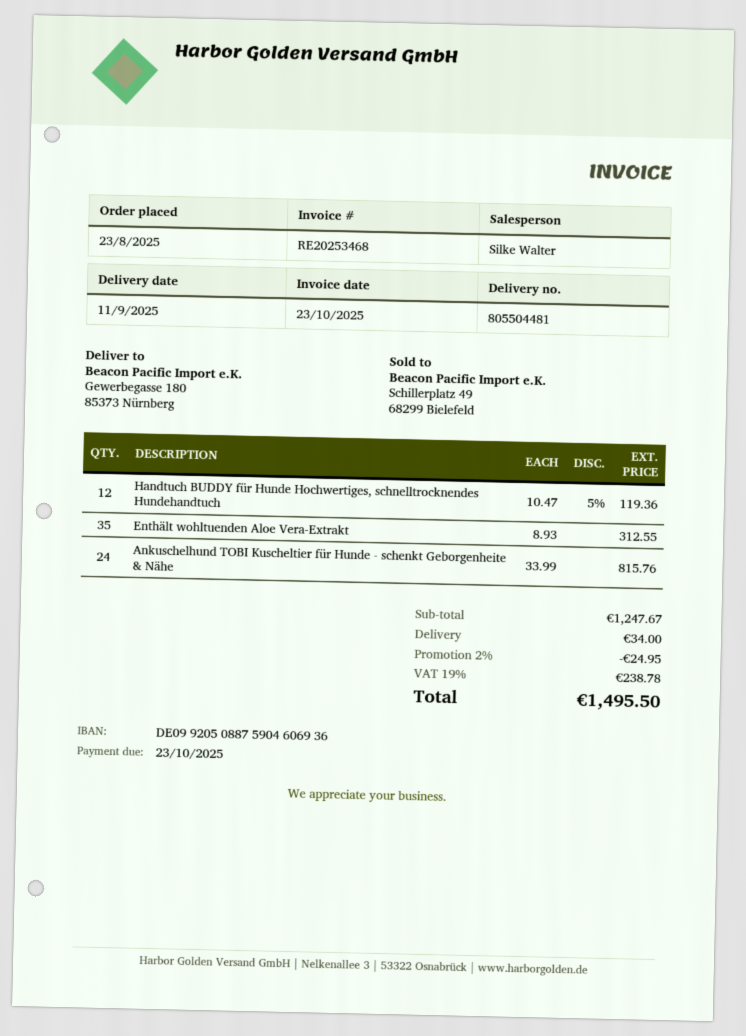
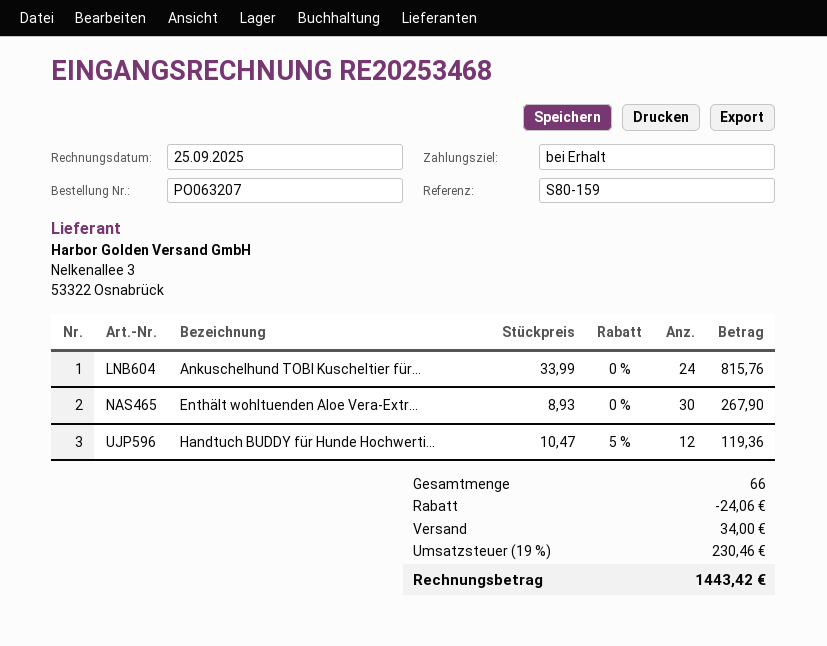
invoice date: 2025-10-23 -> 2025-09-25
Enthält wohltuenden Aloe Vera-Extrakt: 35 x 8.93 = 312.55 -> 30 x 8.93 = 267.90
discount: 24.95 -> 24.06
tax: 19% = 238.78 -> 19% = 230.46
total: 1495.50 -> 1443.42

